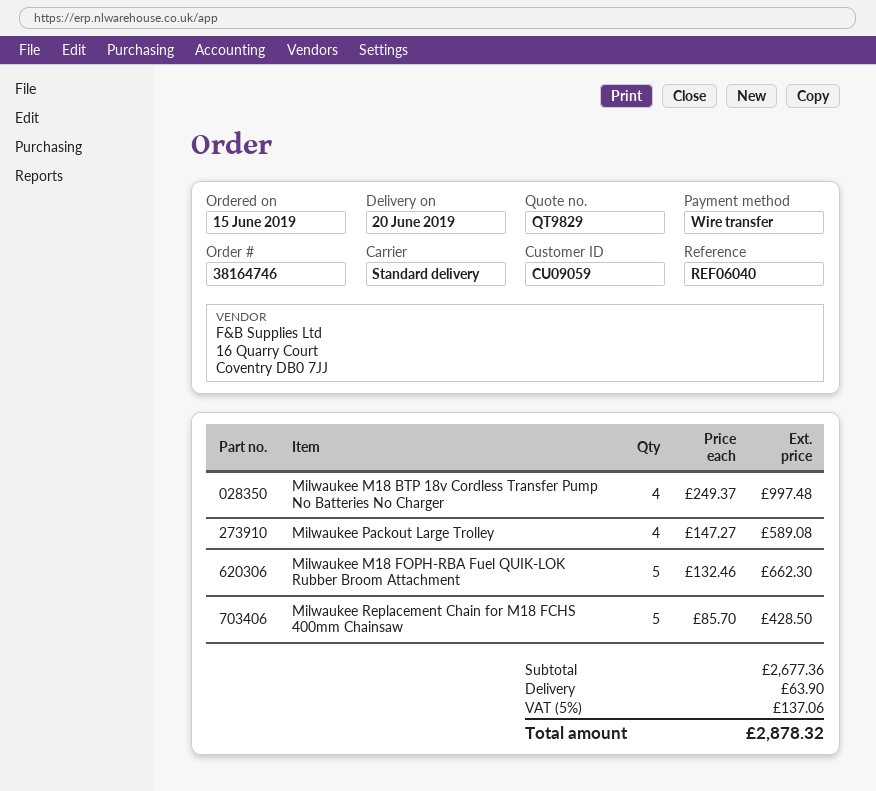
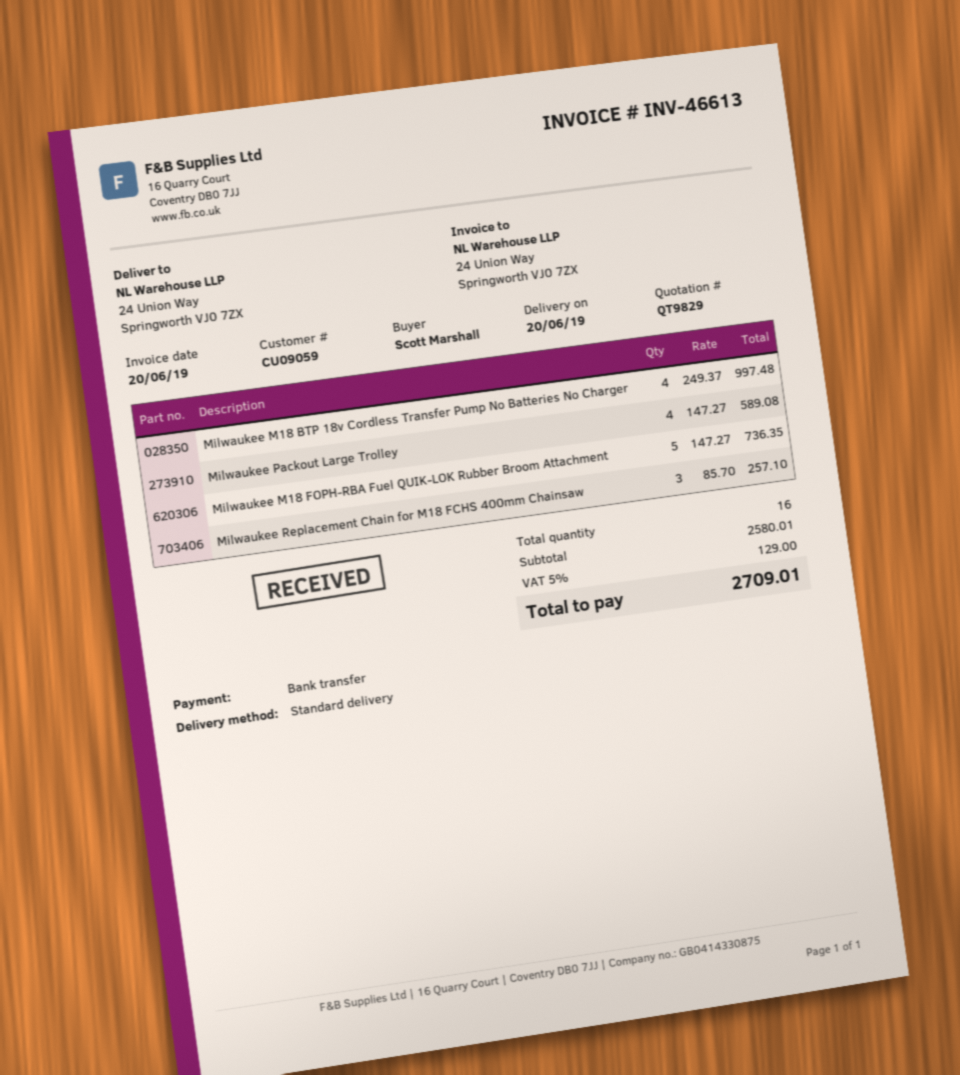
Milwaukee M18 FOPH-RBA Fuel QUIK-LOK Rubber Broom Attachment: 5 x 132.46 = 662.30 -> 5 x 147.27 = 736.35
Milwaukee Replacement Chain for M18 FCHS 400mm Chainsaw: 5 x 85.70 = 428.50 -> 3 x 85.70 = 257.10
subtotal: 2677.36 -> 2580.01
shipping: 63.90 -> none
tax: 5% = 137.06 -> 5% = 129.00
total: 2878.32 -> 2709.01

